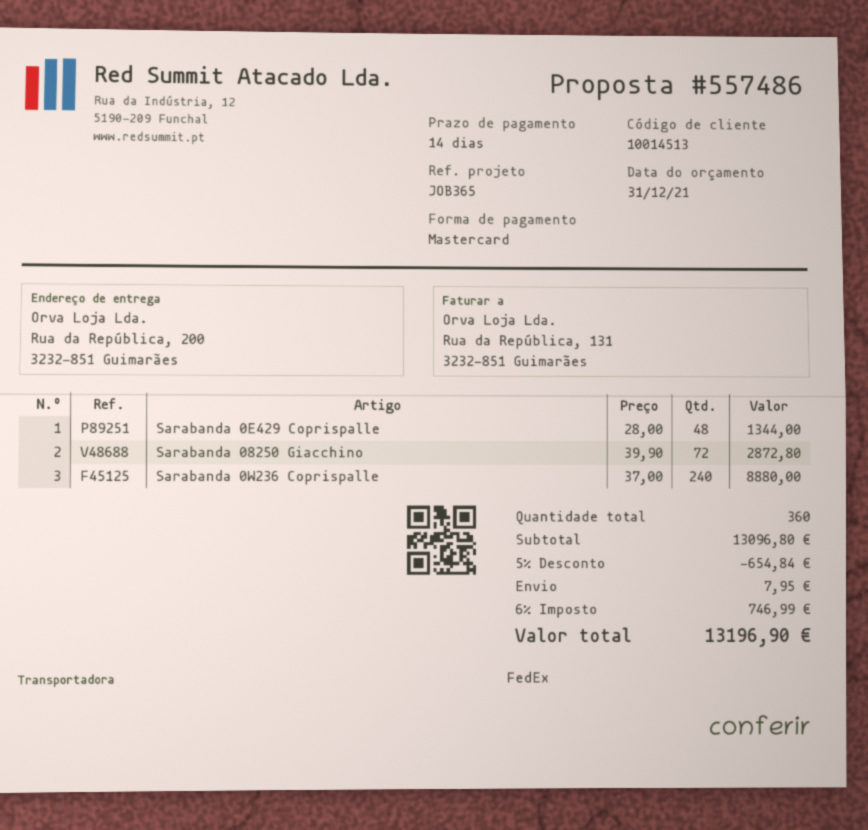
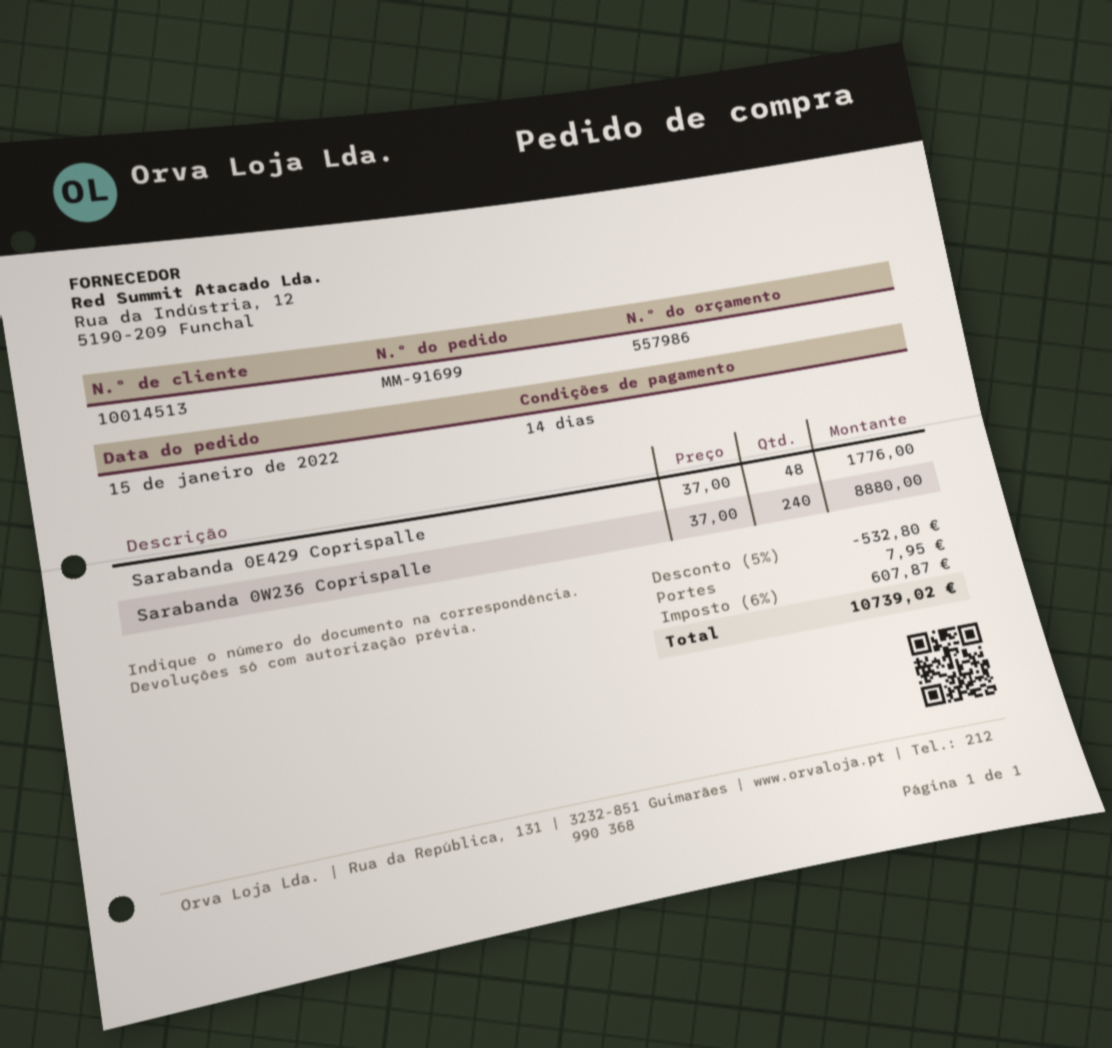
quote number: 557486 -> 557986
Sarabanda 0E429 Coprispalle: 48 x 28.00 = 1344.00 -> 48 x 37.00 = 1776.00
Sarabanda 08250 Giacchino: 72 x 39.90 = 2872.80 -> none
discount: 5% = 654.84 -> 5% = 532.80
tax: 6% = 746.99 -> 6% = 607.87
total: 13196.90 -> 10739.02

